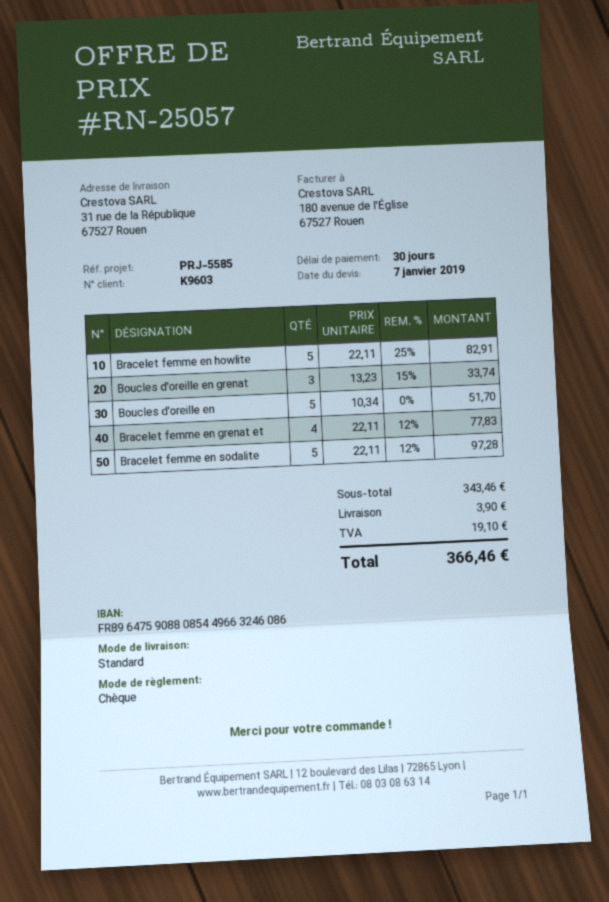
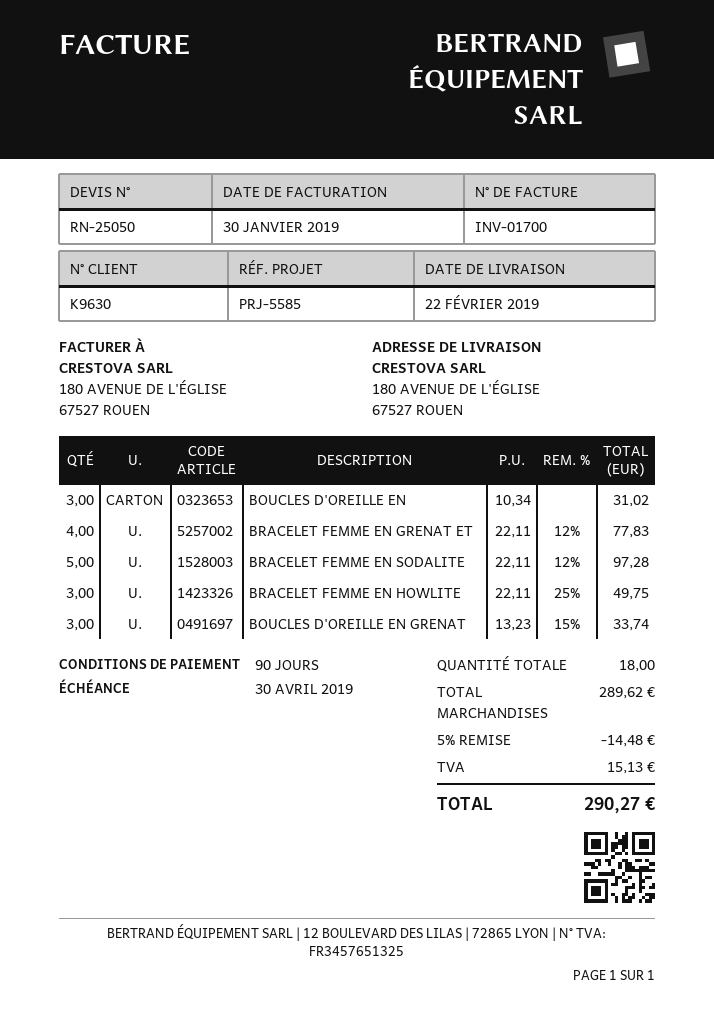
quote number: RN-25057 -> RN-25050
payment terms: 30 days -> 90 days
customer number: K9603 -> K9630
ship to: 31 rue de la République, 67527 Rouen -> 180 AVENUE DE L'ÉGLISE, 67527 ROUEN
Bracelet femme en howlite: 5 x 22.11 - 25% = 82.91 -> 3 x 22.11 - 25% = 49.75
Boucles d'oreille en: 5 x 10.34 = 51.70 -> 3 x 10.34 = 31.02
subtotal: 343.46 -> 289.62
discount: none -> 5% = 14.48
shipping: 3.90 -> none
tax: 19.10 -> 15.13
total: 366.46 -> 290.27

